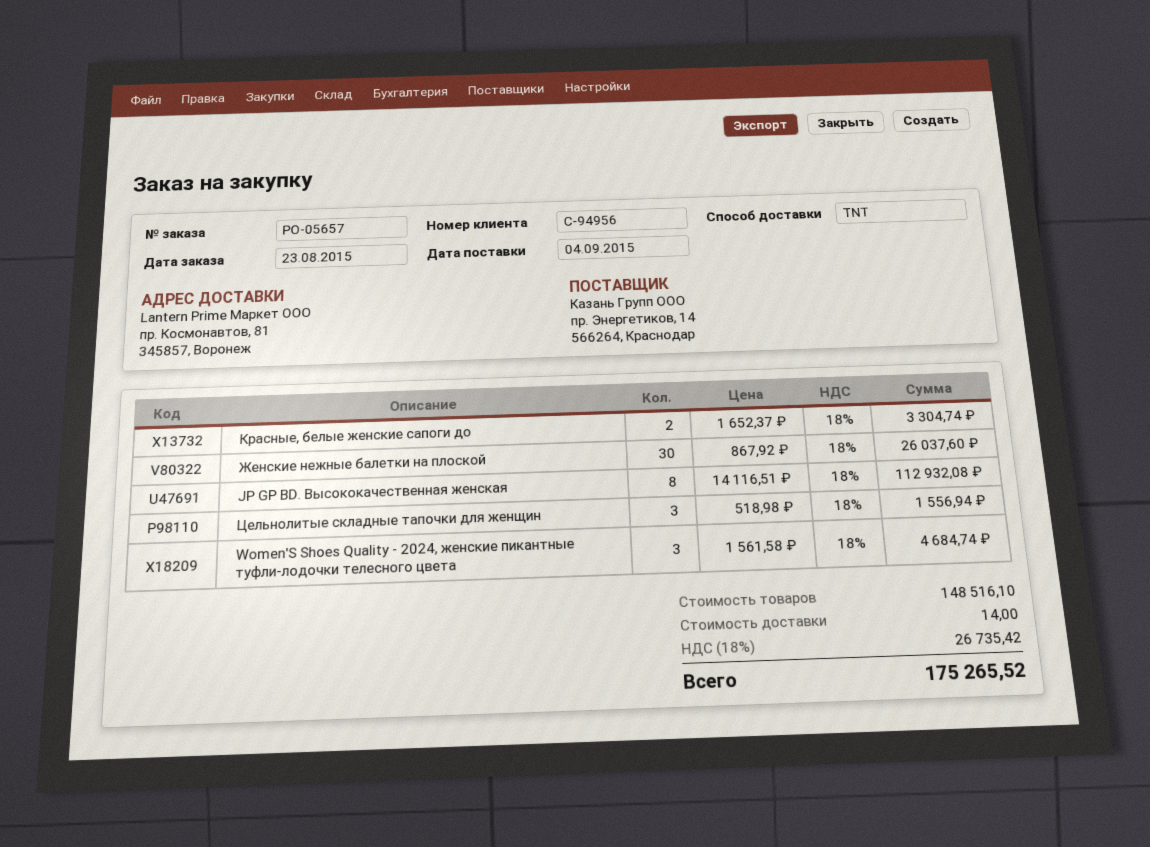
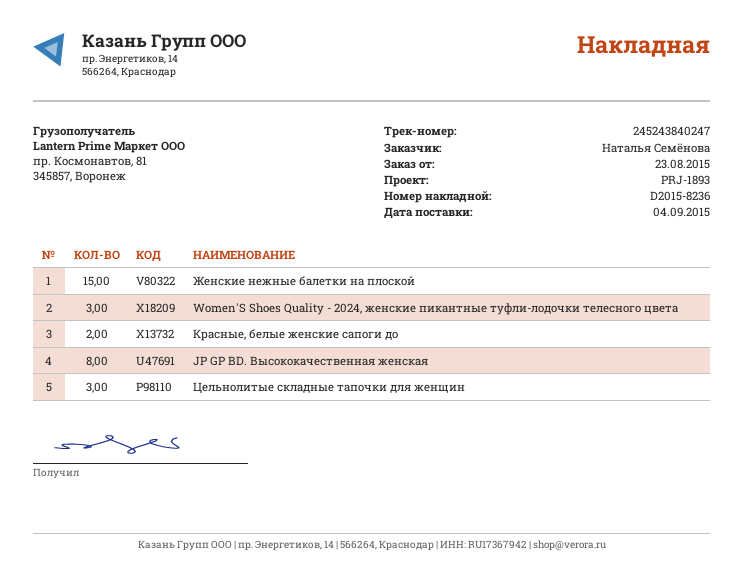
Женские нежные балетки на плоской: 30 -> 15

